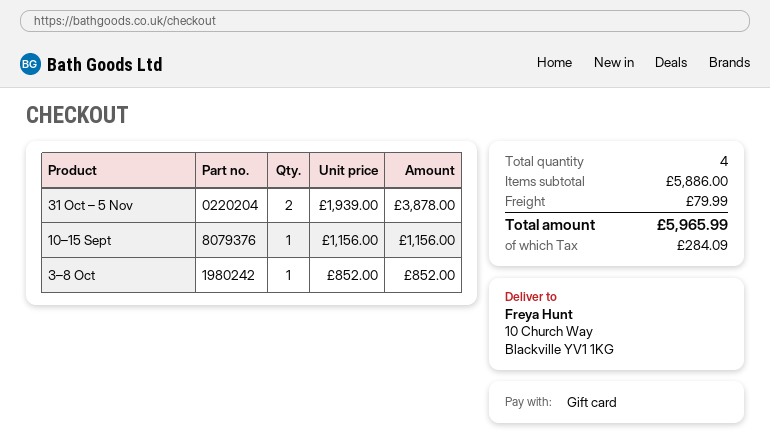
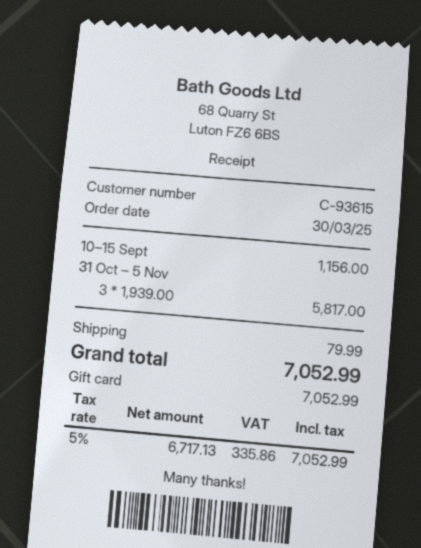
31 Oct – 5 Nov: 2 x 1939.00 = 3878.00 -> 3 x 1939.00 = 5817.00
3–8 Oct: 1 x 852.00 = 852.00 -> none
tax: 284.09 -> 335.86
total: 5965.99 -> 7052.99

